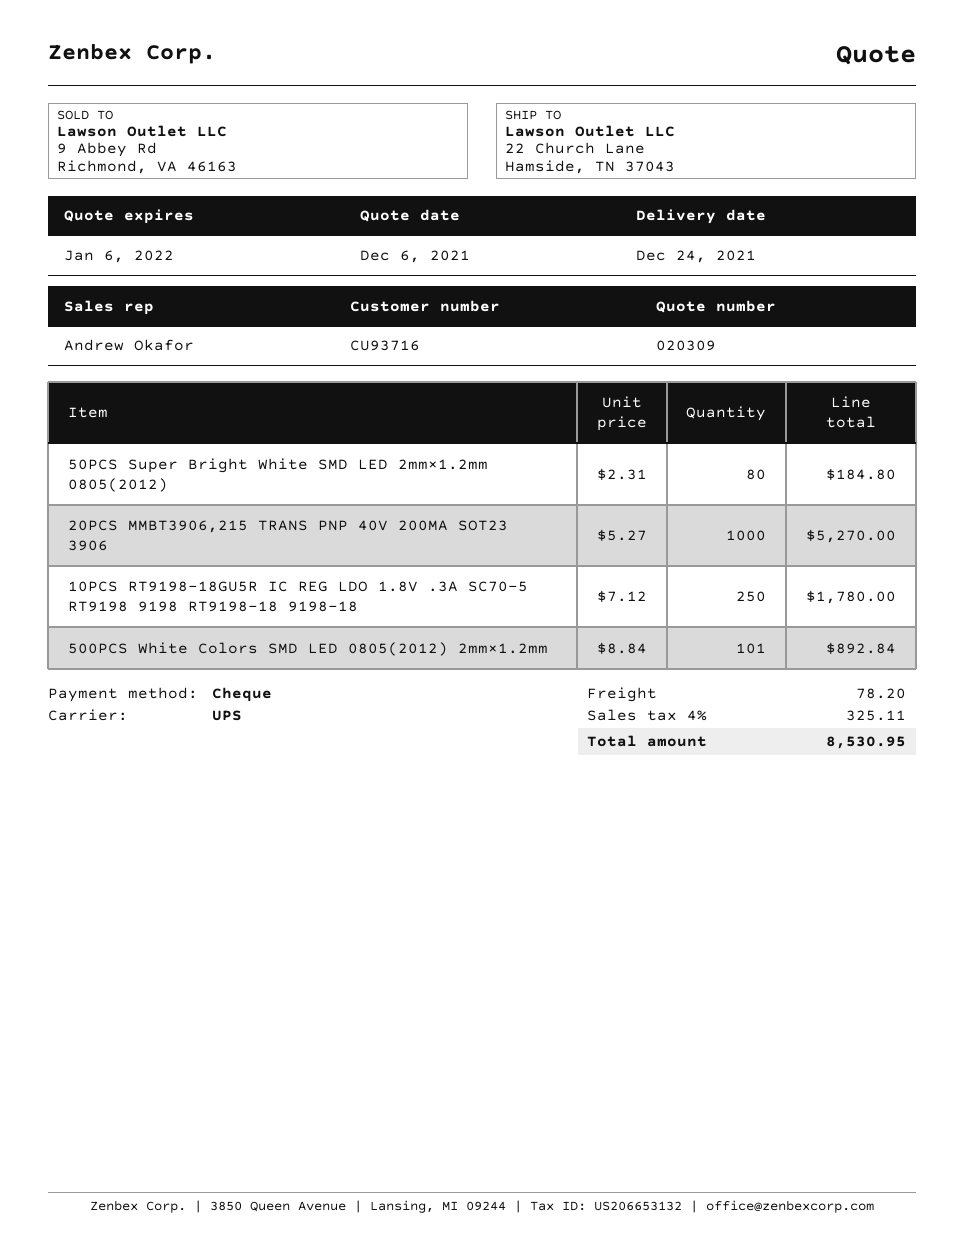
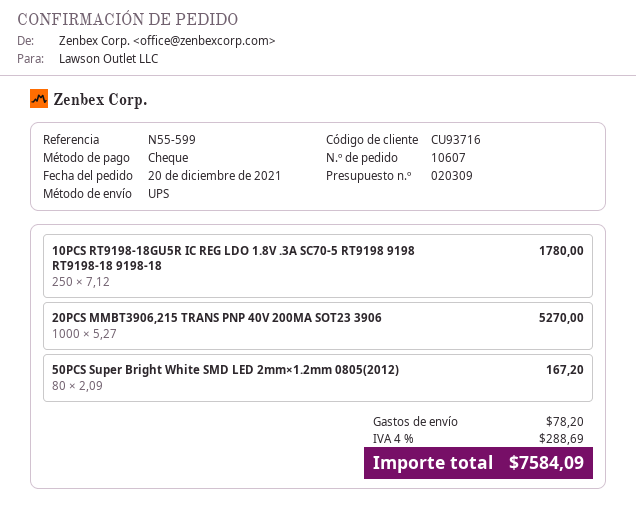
50PCS Super Bright White SMD LED 2mm×1.2mm 0805(2012): 80 x 2.31 = 184.80 -> 80 x 2.09 = 167.20
500PCS White Colors SMD LED 0805(2012) 2mm×1.2mm: 101 x 8.84 = 892.84 -> none
tax: 4% = 325.11 -> 4% = 288.69
total: 8530.95 -> 7584.09

